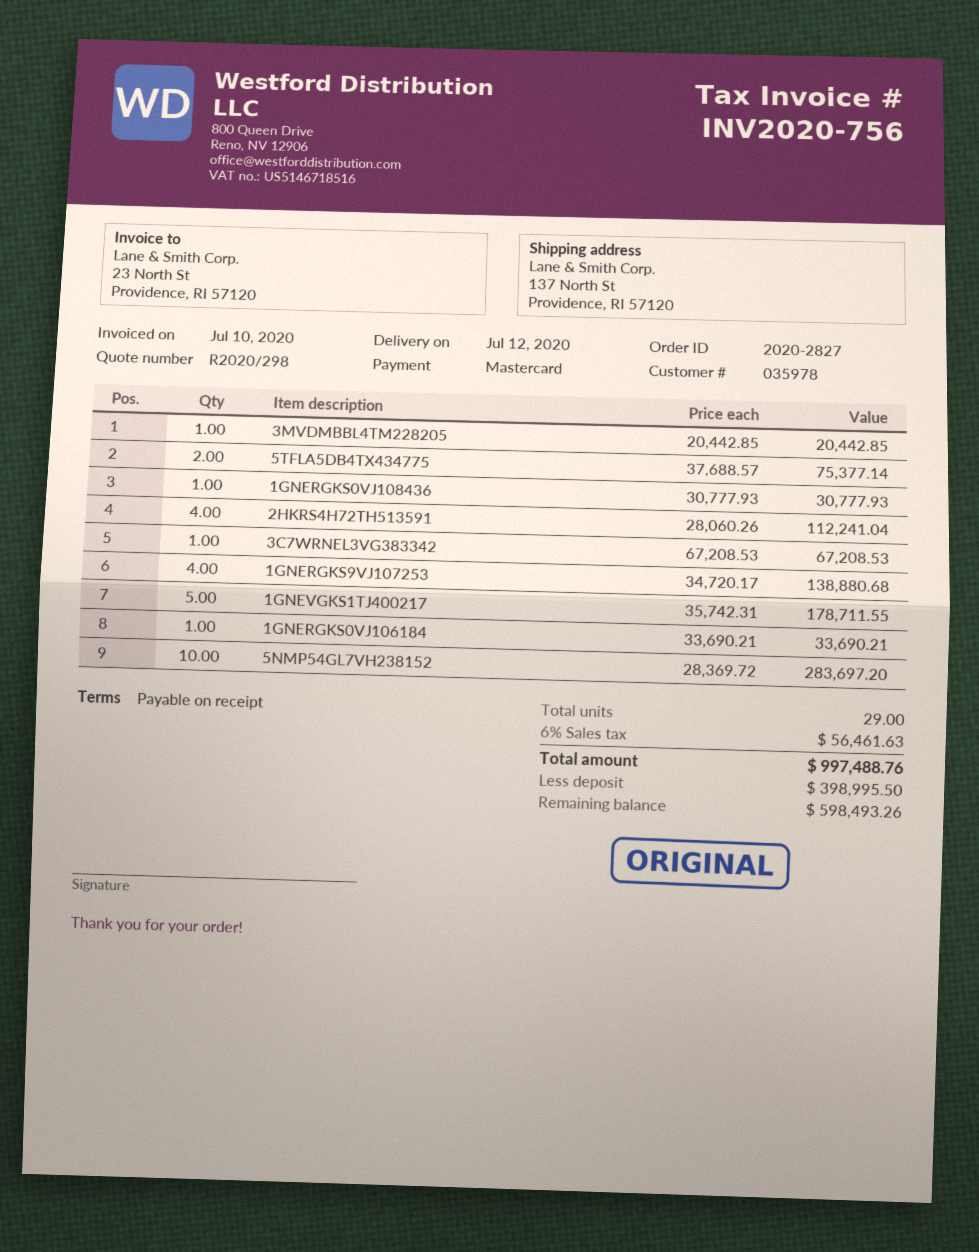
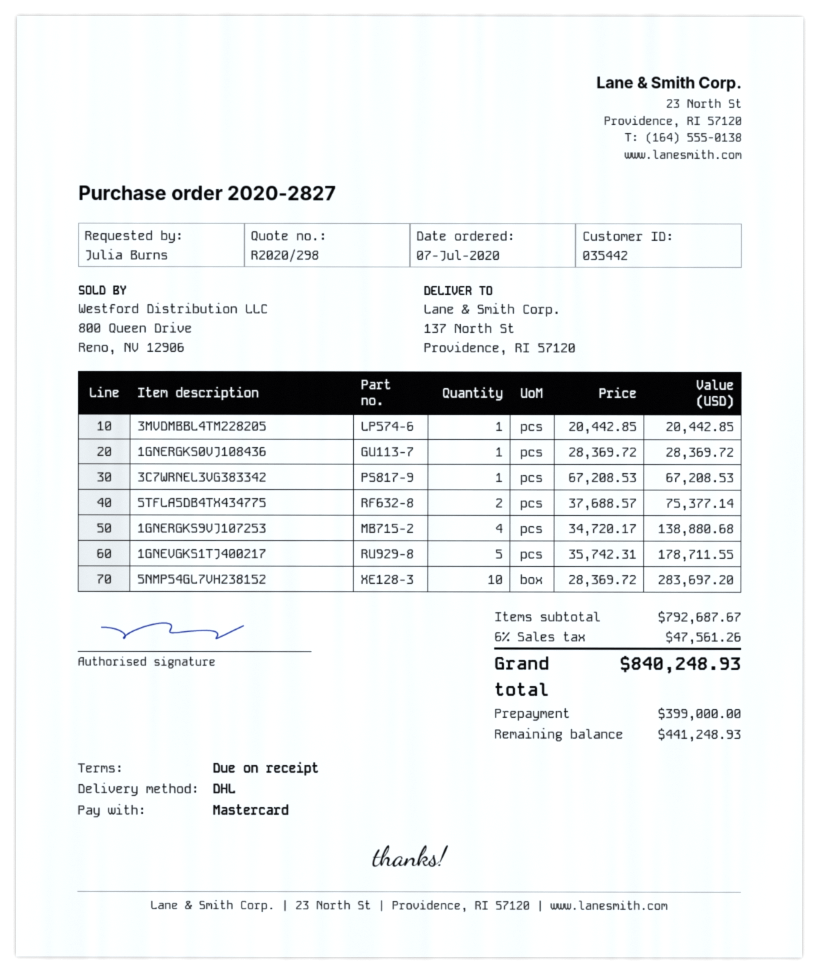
customer number: 035978 -> 035442
1GNERGKS0VJ108436: 1 x 30777.93 = 30777.93 -> 1 x 28369.72 = 28369.72
2HKRS4H72TH513591: 4 x 28060.26 = 112241.04 -> none
1GNERGKS0VJ106184: 1 x 33690.21 = 33690.21 -> none
tax: 6% = 56461.63 -> 6% = 47561.26
total: 997488.76 -> 840248.93
deposit: 398995.50 -> 399000.00
balance: 598493.26 -> 441248.93

